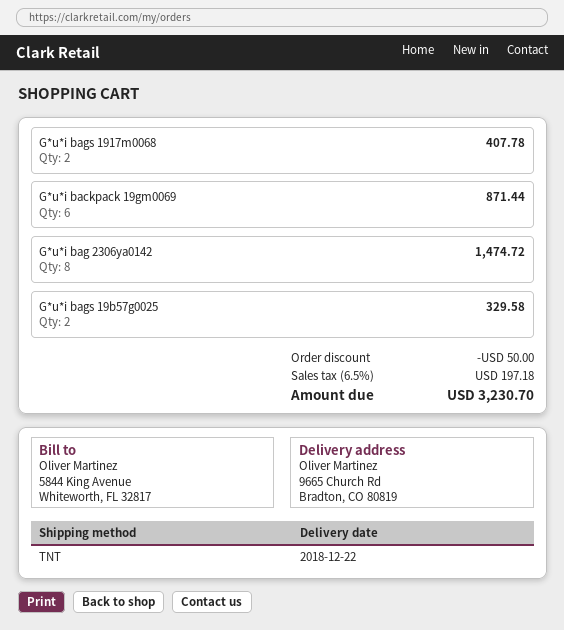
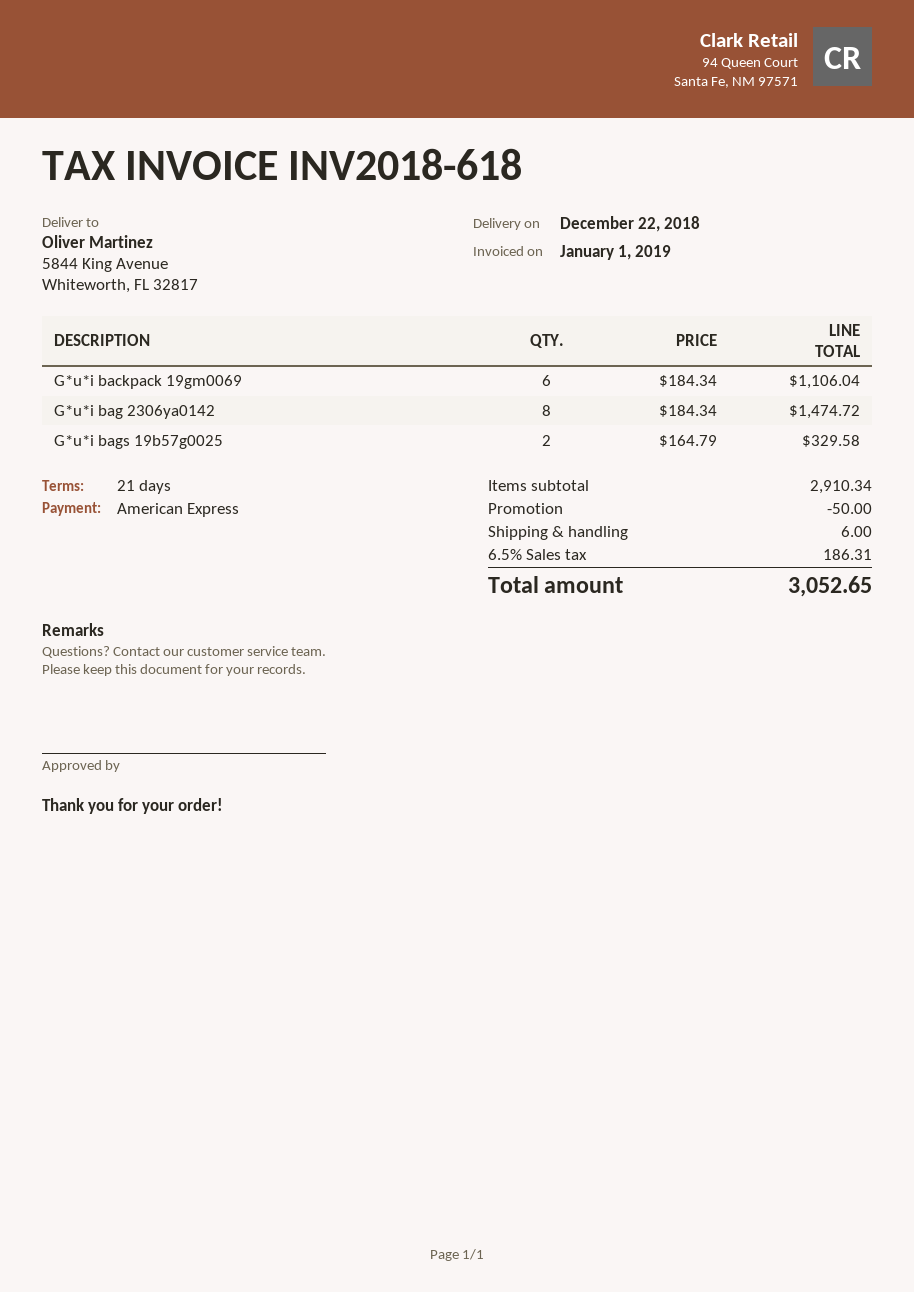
ship to: 9665 Church Rd, Bradton, CO 80819 -> 5844 King Avenue, Whiteworth, FL 32817
G*u*i bags 1917m0068: 2 for 407.78 -> none
G*u*i backpack 19gm0069: 6 for 871.44 -> 6 for 1106.04
shipping: none -> 6.00
tax: 6.5% = 197.18 -> 6.5% = 186.31
total: 3230.70 -> 3052.65

